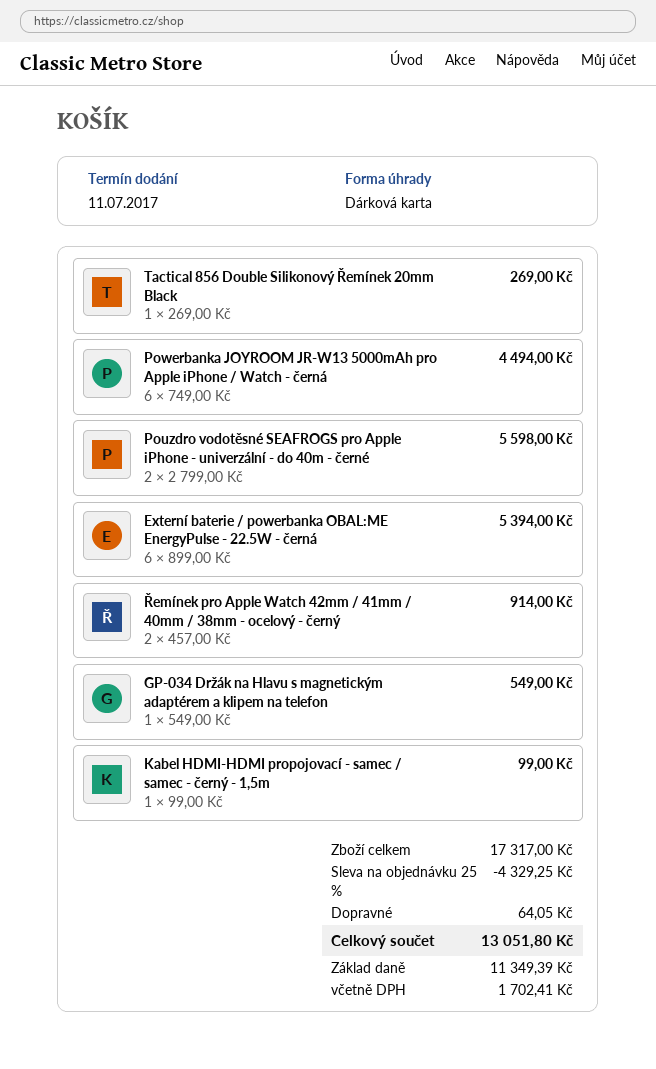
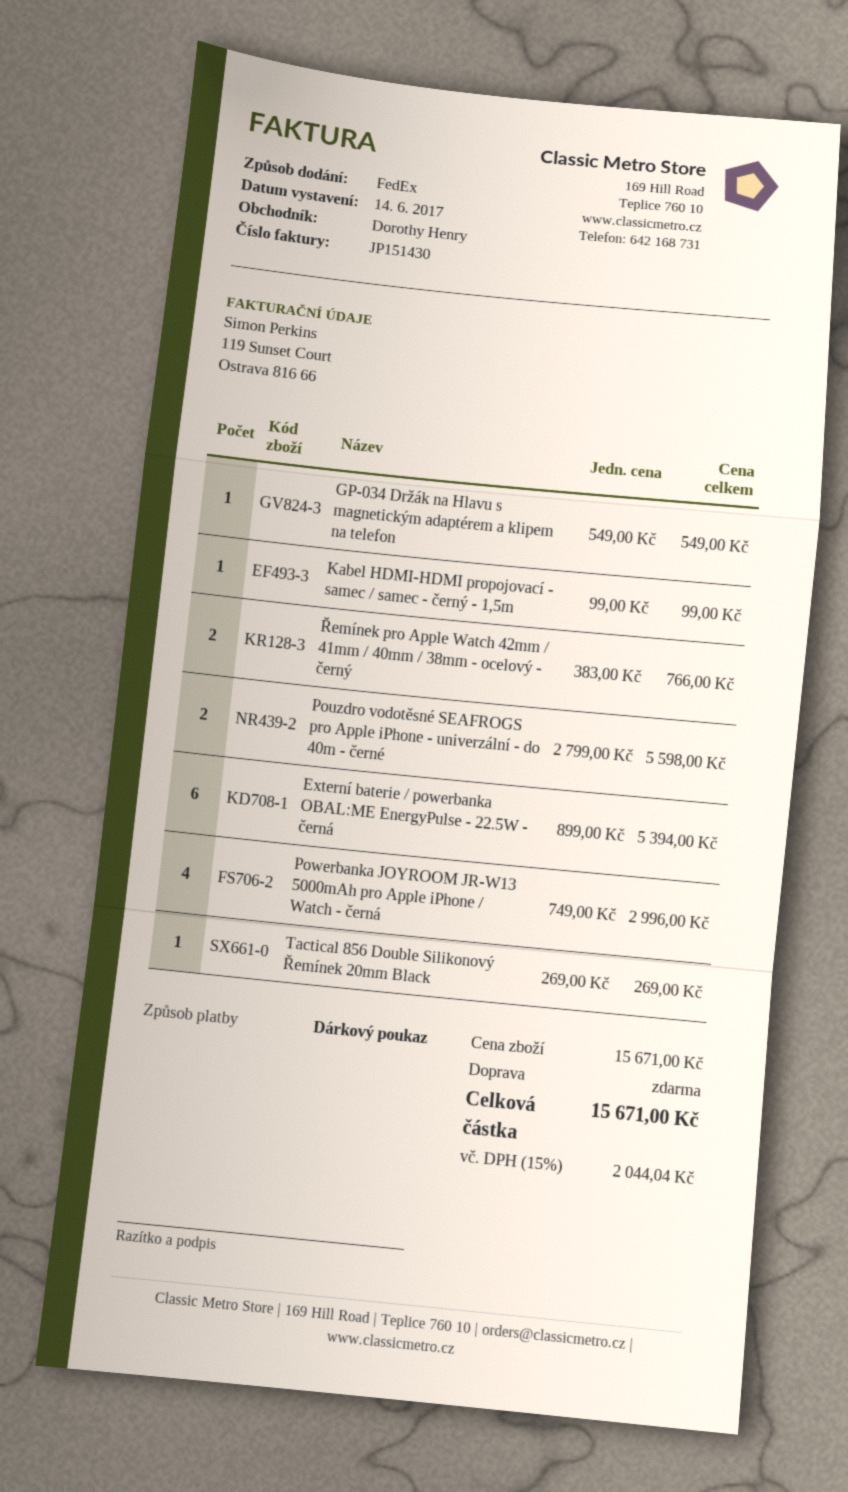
Powerbanka JOYROOM JR-W13 5000mAh pro Apple iPhone / Watch - černá: 6 x 749.00 = 4494.00 -> 4 x 749.00 = 2996.00
Řemínek pro Apple Watch 42mm / 41mm / 40mm / 38mm - ocelový - černý: 2 x 457.00 = 914.00 -> 2 x 383.00 = 766.00
subtotal: 17317.00 -> 15671.00
discount: 25% = 4329.25 -> none
shipping: 64.05 -> 0.00
tax: 1702.41 -> 2044.04
total: 13051.80 -> 15671.00

